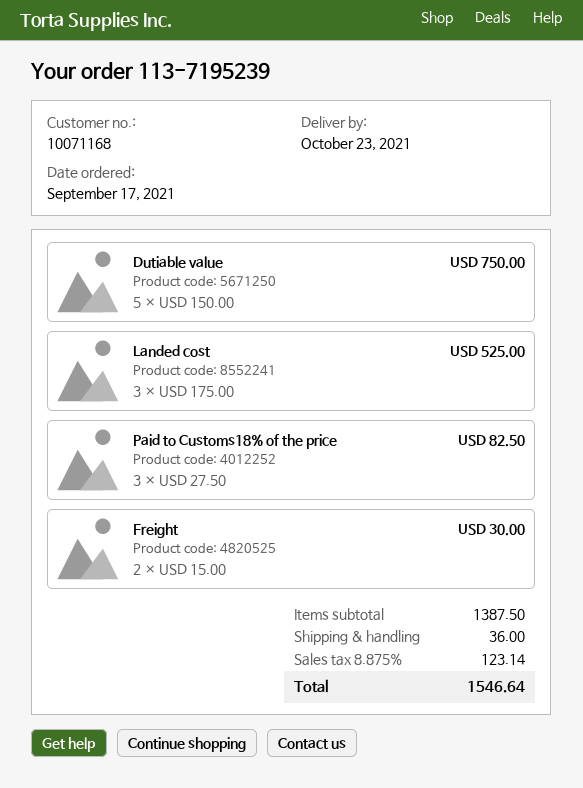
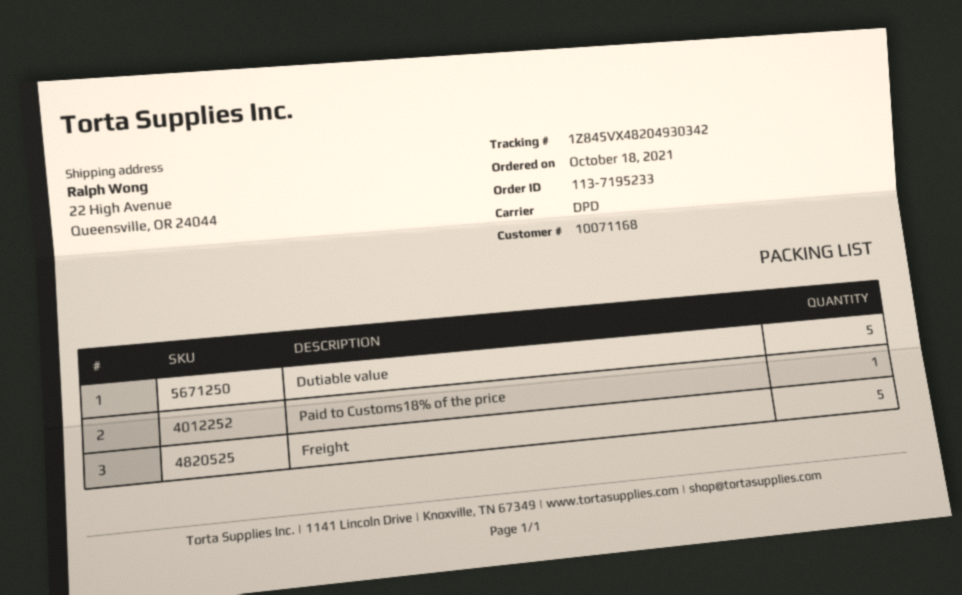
order number: 113-7195239 -> 113-7195233
order date: 2021-09-17 -> 2021-10-18
Landed cost: 3 -> none
Paid to Customs18% of the price: 3 -> 1
Freight: 2 -> 5

